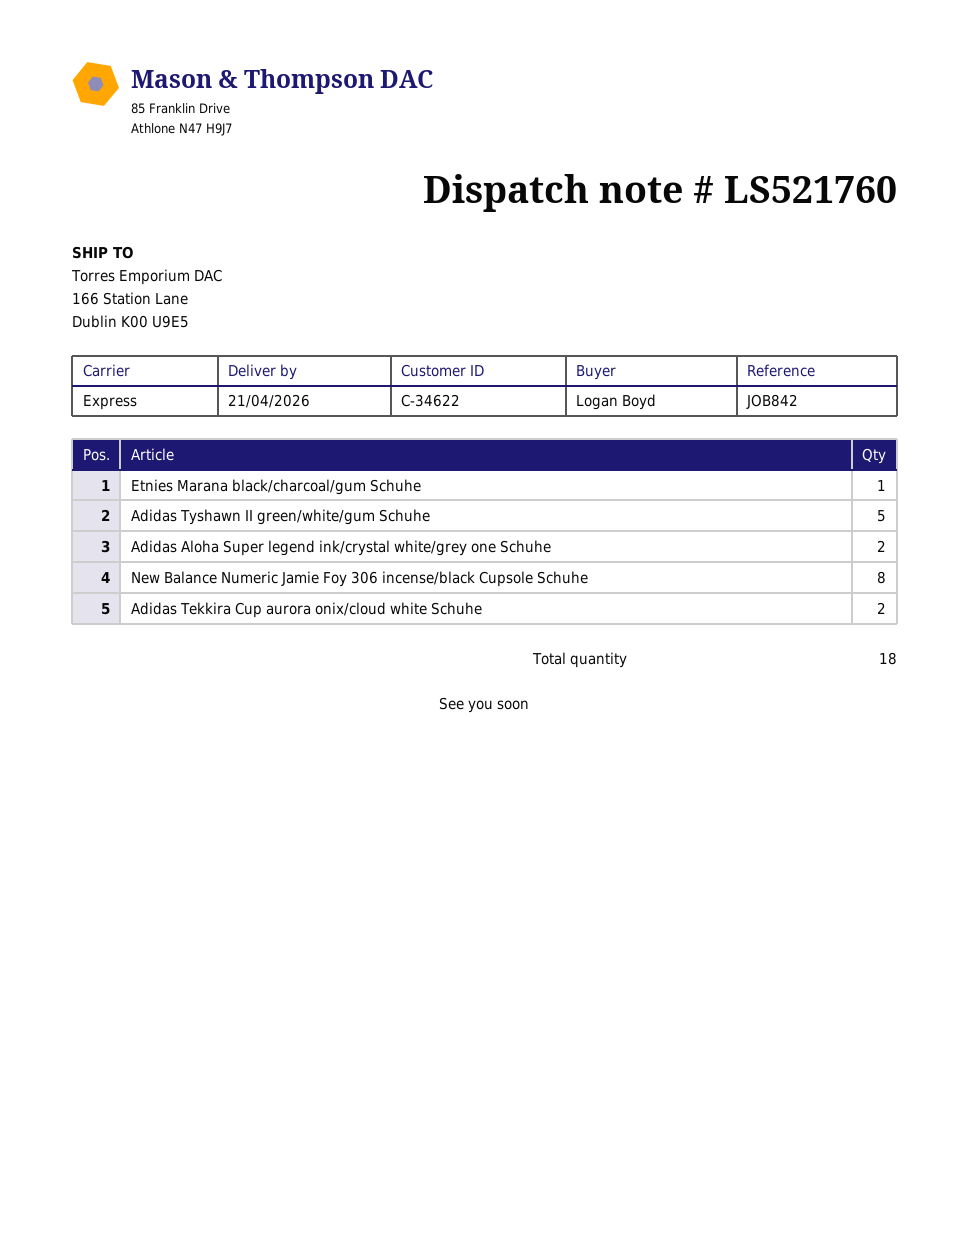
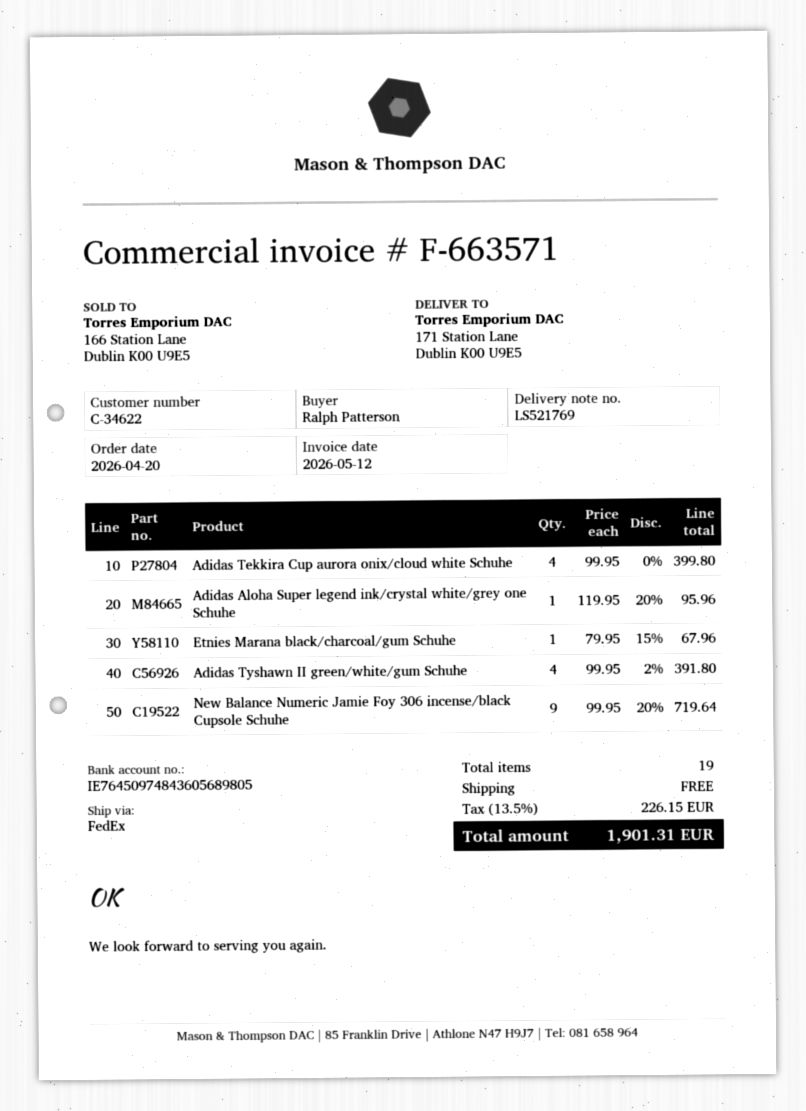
delivery note number: LS521760 -> LS521769
ordered by: Logan Boyd -> Ralph Patterson
shipping method: express -> FedEx
ship to: 166 Station Lane, Dublin K00 U9E5 -> 171 Station Lane, Dublin K00 U9E5
Adidas Tyshawn II green/white/gum Schuhe: 5 -> 4
Adidas Aloha Super legend ink/crystal white/grey one Schuhe: 2 -> 1
New Balance Numeric Jamie Foy 306 incense/black Cupsole Schuhe: 8 -> 9
Adidas Tekkira Cup aurora onix/cloud white Schuhe: 2 -> 4
total quantity: 18 -> 19

